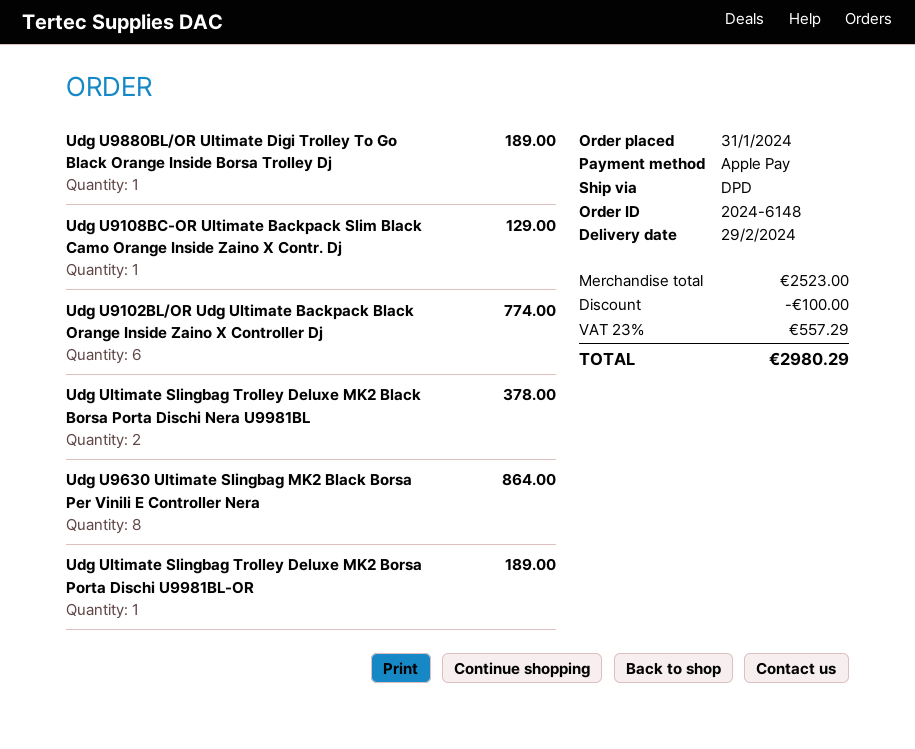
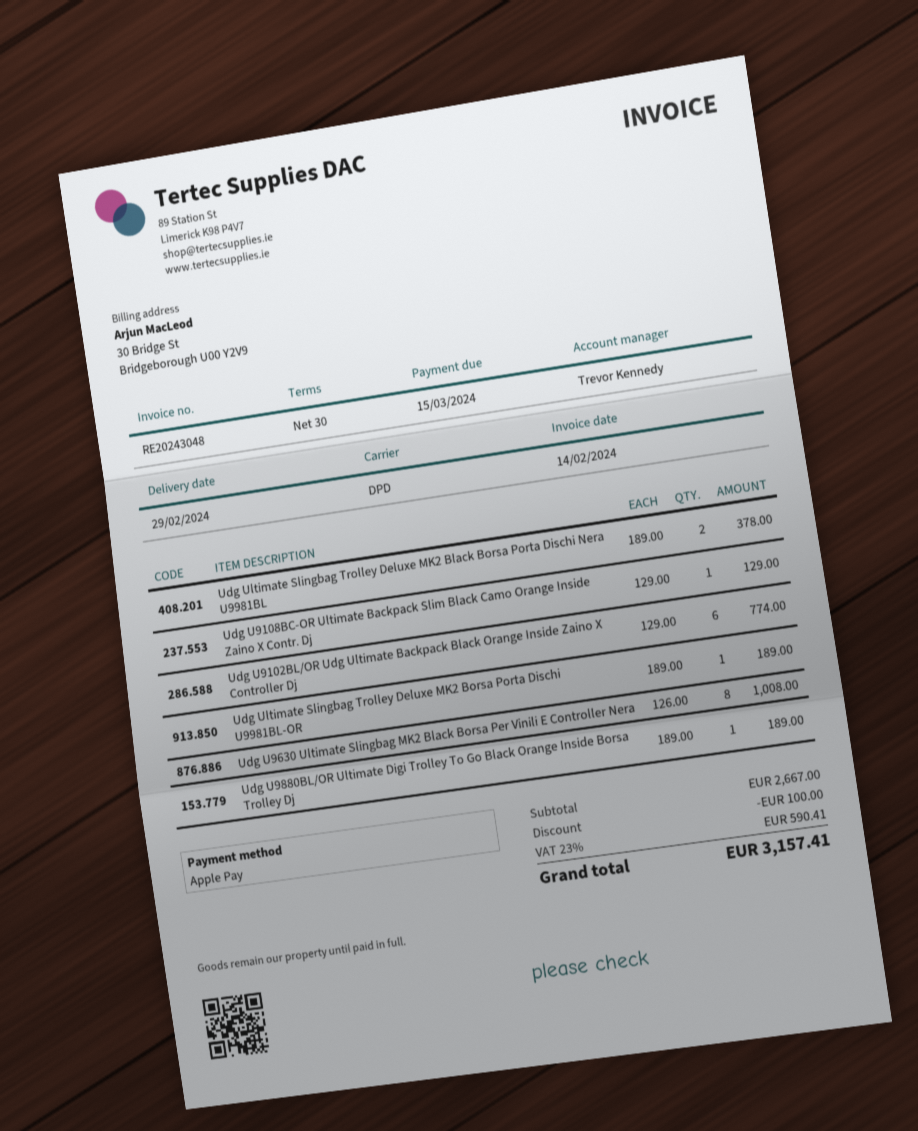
Udg U9630 Ultimate Slingbag MK2 Black Borsa Per Vinili E Controller Nera: 8 for 864.00 -> 8 for 1008.00
subtotal: 2523.00 -> 2667.00
tax: 23% = 557.29 -> 23% = 590.41
total: 2980.29 -> 3157.41

